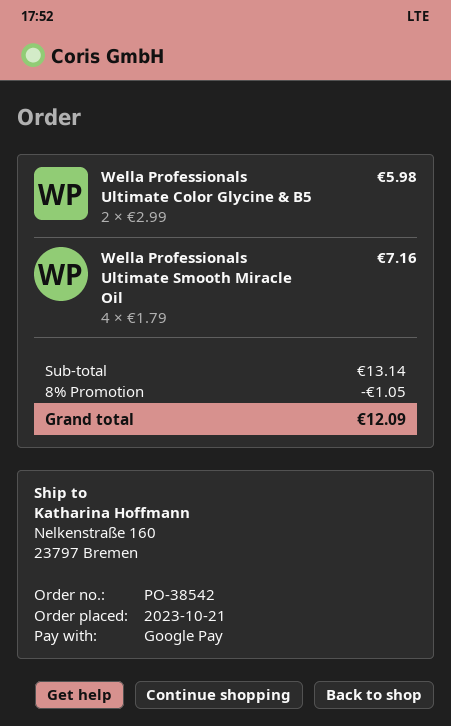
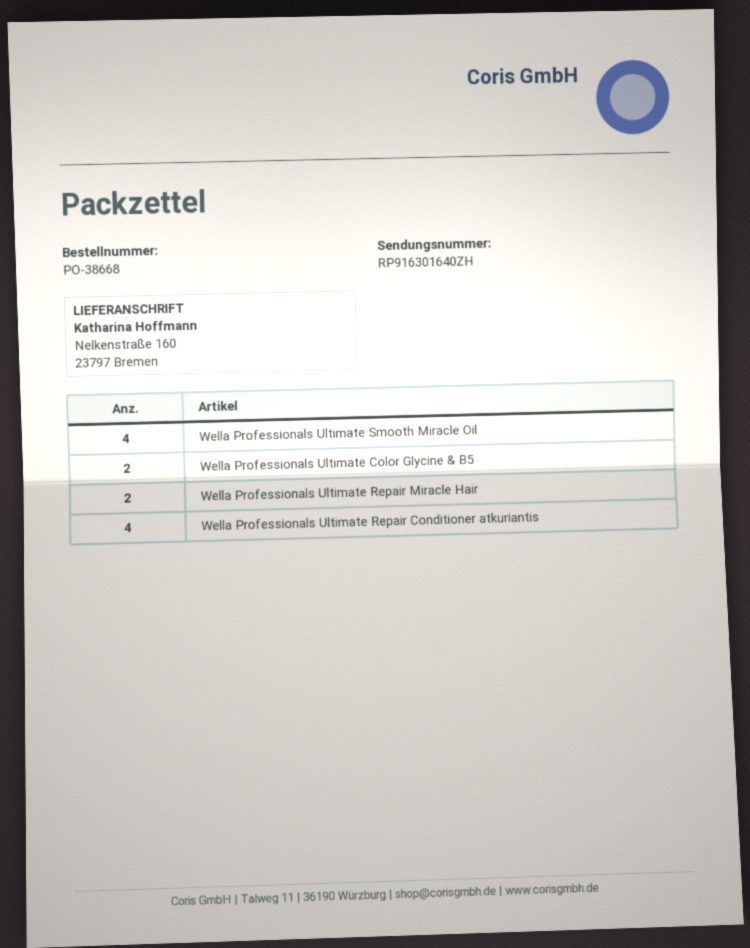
order number: PO-38542 -> PO-38668
Wella Professionals Ultimate Repair Miracle Hair: none -> 2
Wella Professionals Ultimate Repair Conditioner atkuriantis: none -> 4

